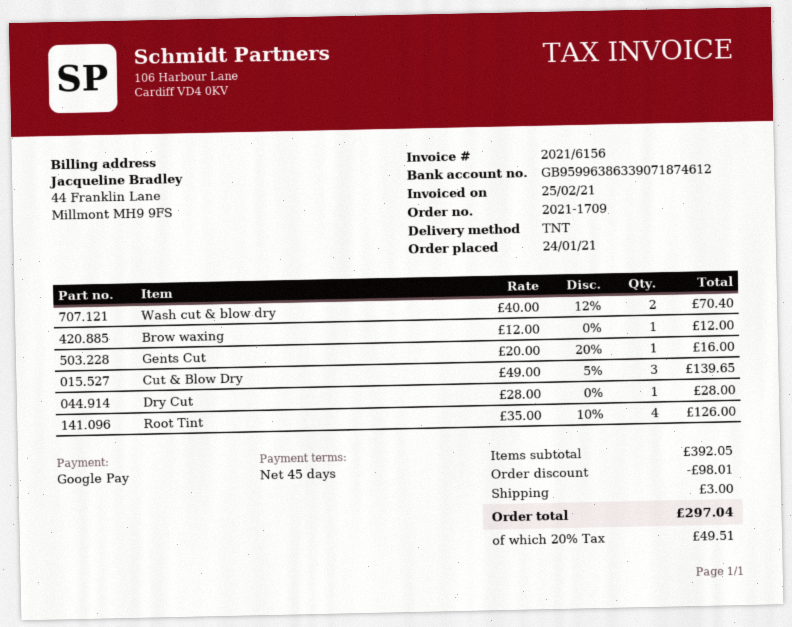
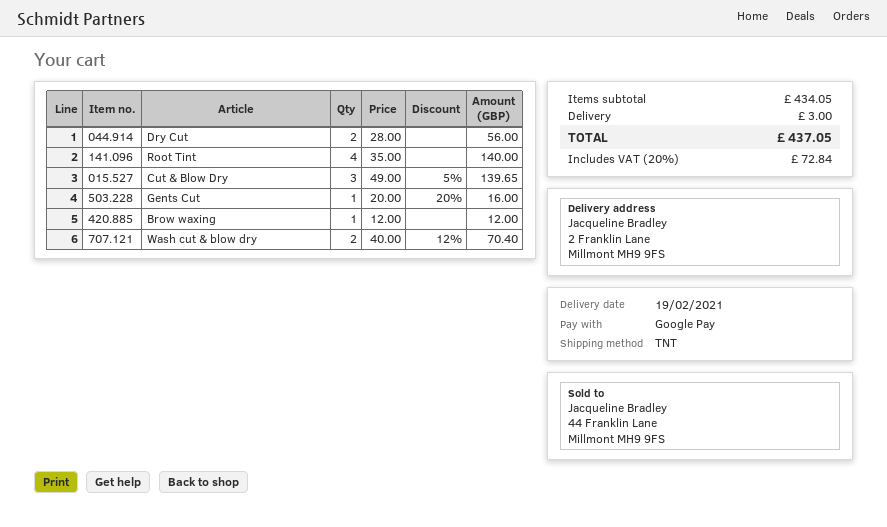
Dry Cut: 1 x 28.00 = 28.00 -> 2 x 28.00 = 56.00
Root Tint: 4 x 35.00 - 10% = 126.00 -> 4 x 35.00 = 140.00
subtotal: 392.05 -> 434.05
discount: 98.01 -> none
tax: 20% = 49.51 -> 20% = 72.84
total: 297.04 -> 437.05

